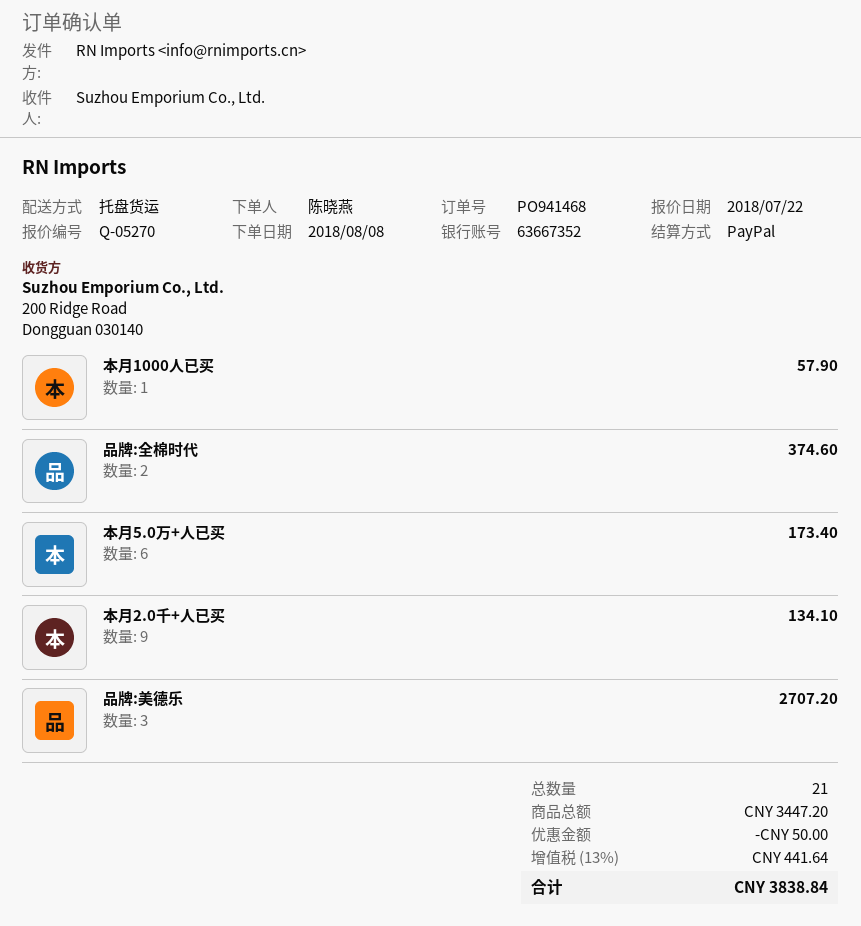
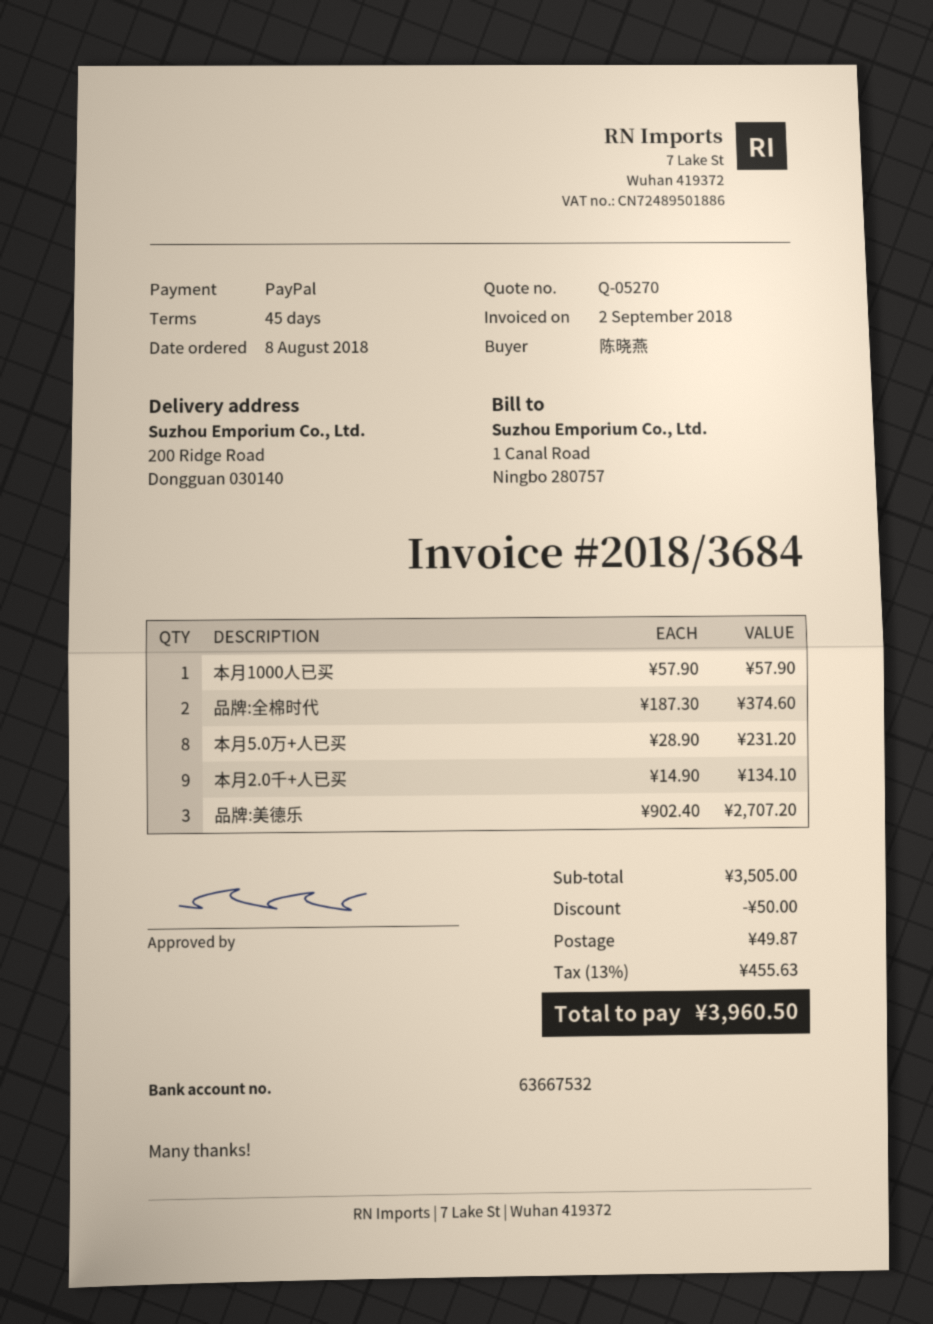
bank account: 63667352 -> 63667532
本月5.0万+人已买: 6 for 173.40 -> 8 for 231.20
subtotal: 3447.20 -> 3505.00
shipping: none -> 49.87
tax: 13% = 441.64 -> 13% = 455.63
total: 3838.84 -> 3960.50

